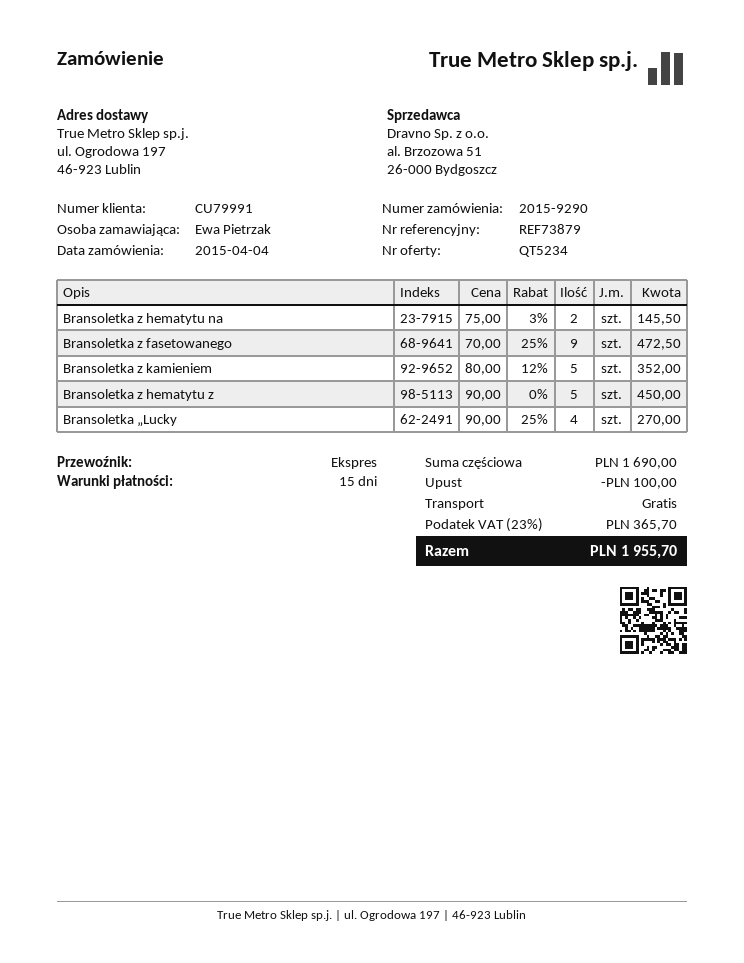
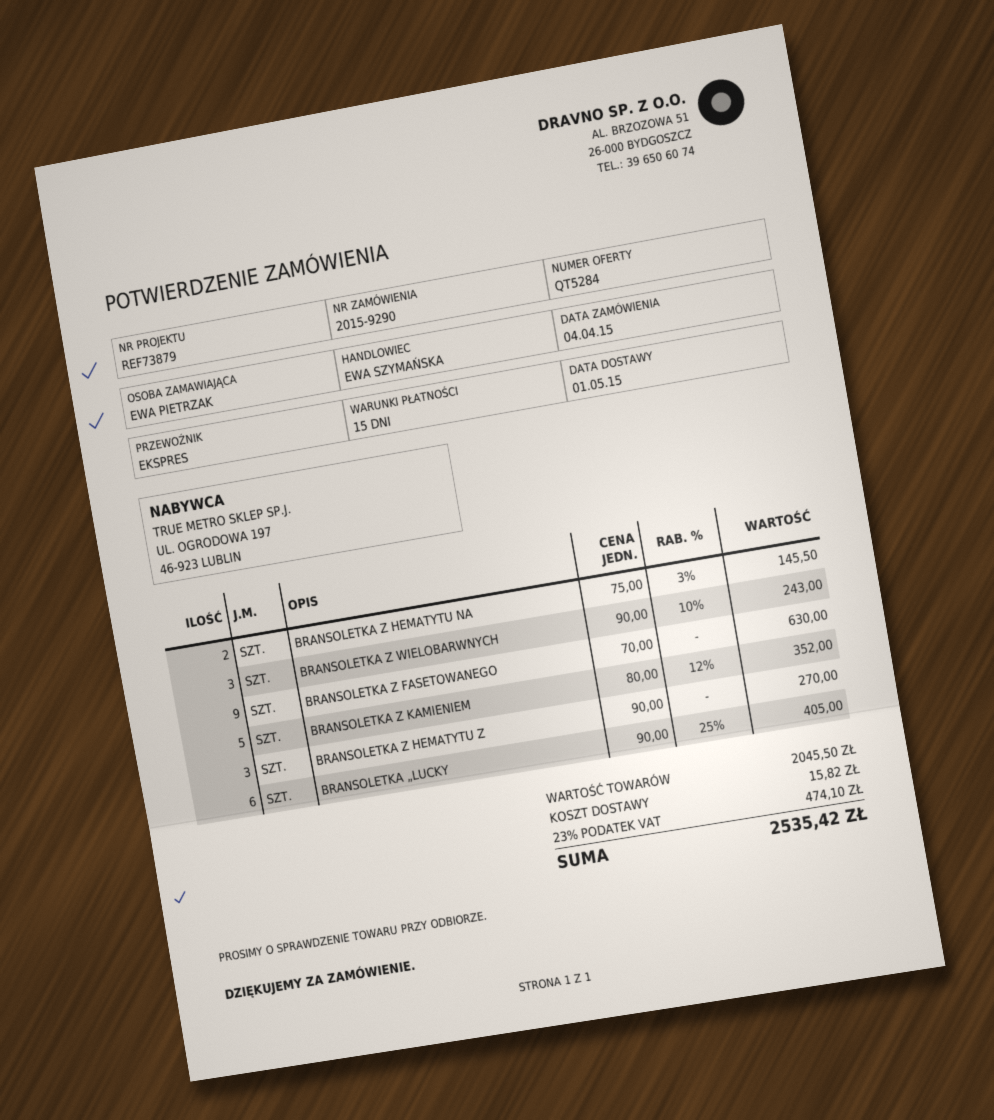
quote number: QT5234 -> QT5284
Bransoletka z fasetowanego: 9 x 70.00 - 25% = 472.50 -> 9 x 70.00 = 630.00
Bransoletka z hematytu z: 5 x 90.00 = 450.00 -> 3 x 90.00 = 270.00
Bransoletka „Lucky: 4 x 90.00 - 25% = 270.00 -> 6 x 90.00 - 25% = 405.00
BRANSOLETKA Z WIELOBARWNYCH: none -> 3 x 90.00 - 10% = 243.00
subtotal: 1690.00 -> 2045.50
discount: 100.00 -> none
shipping: 0.00 -> 15.82
tax: 23% = 365.70 -> 23% = 474.10
total: 1955.70 -> 2535.42

